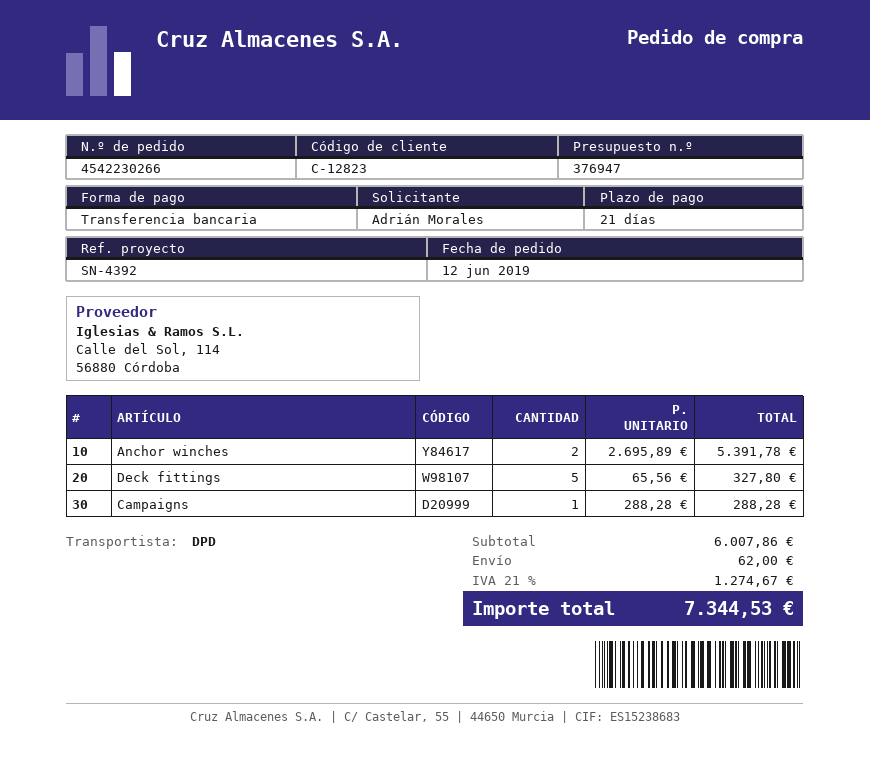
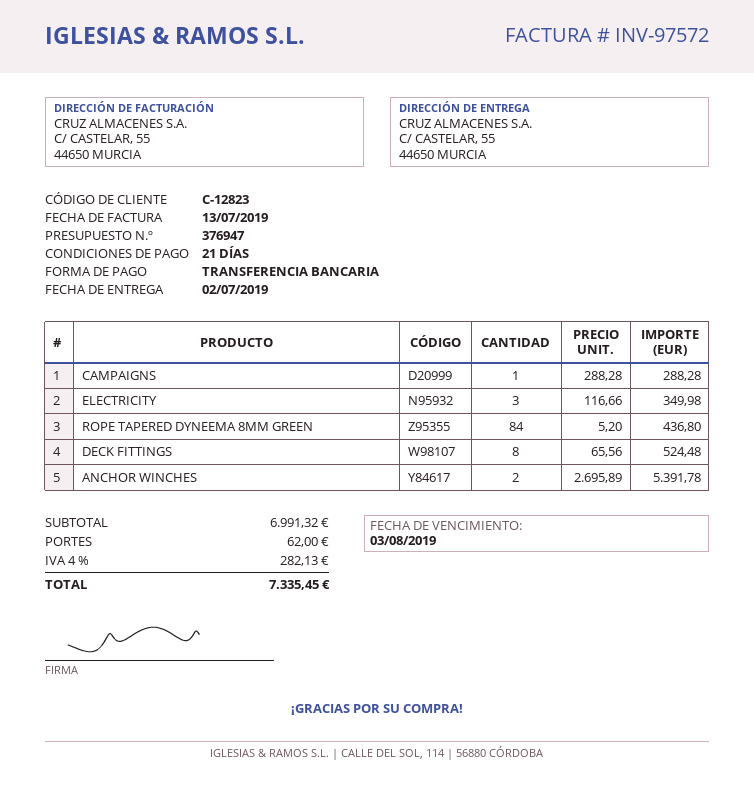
Deck fittings: 5 x 65.56 = 327.80 -> 8 x 65.56 = 524.48
ELECTRICITY: none -> 3 x 116.66 = 349.98
ROPE TAPERED DYNEEMA 8MM GREEN: none -> 84 x 5.20 = 436.80
subtotal: 6007.86 -> 6991.32
tax: 21% = 1274.67 -> 4% = 282.13
total: 7344.53 -> 7335.45

